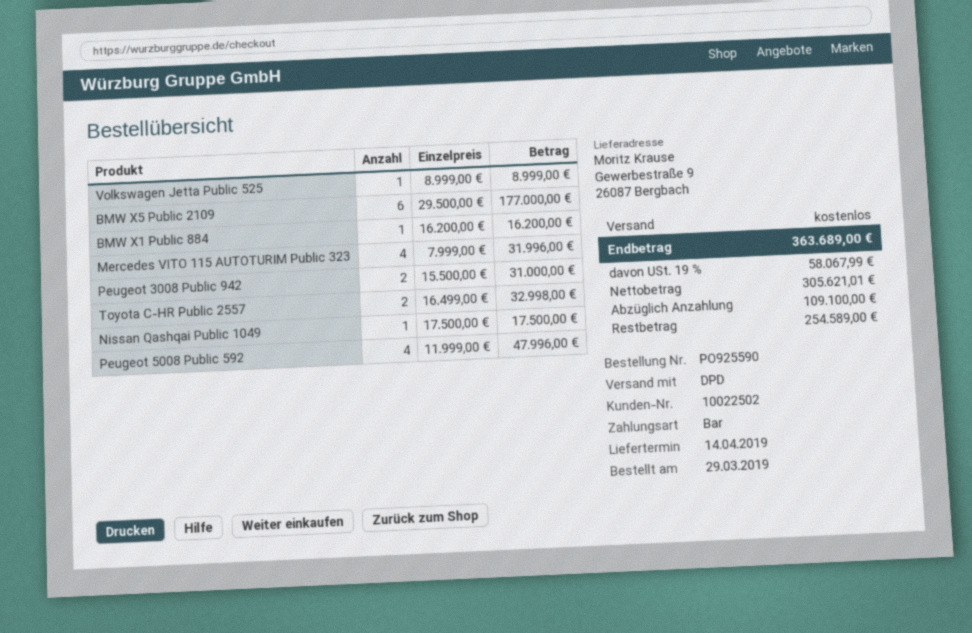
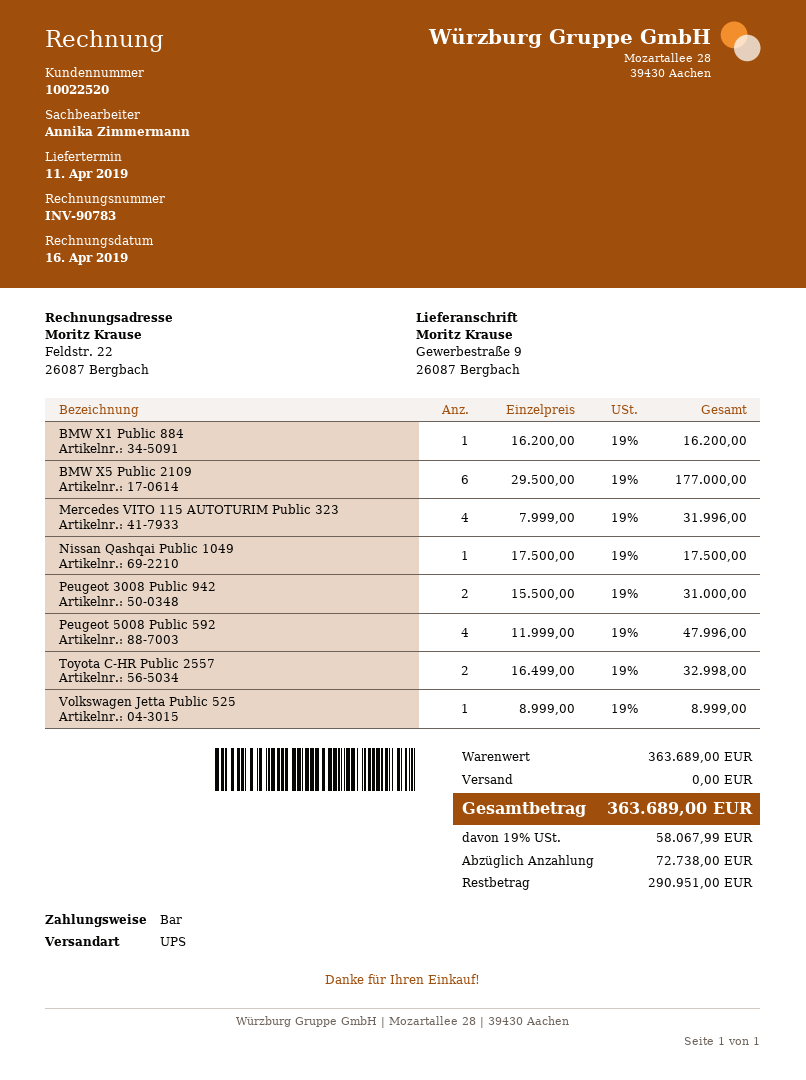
delivery date: 2019-04-14 -> 2019-04-11
customer number: 10022502 -> 10022520
shipping method: DPD -> UPS
deposit: 109100.00 -> 72738.00
balance: 254589.00 -> 290951.00

